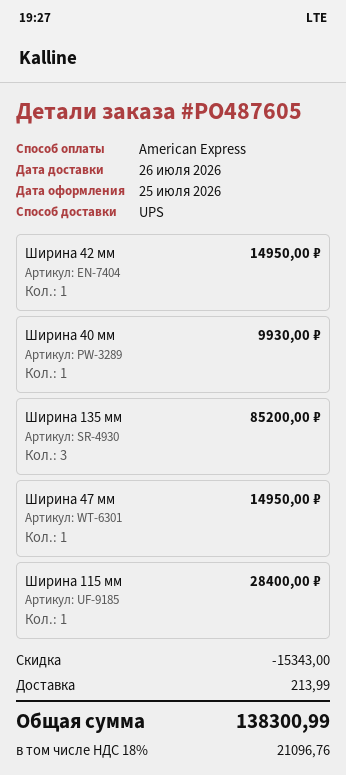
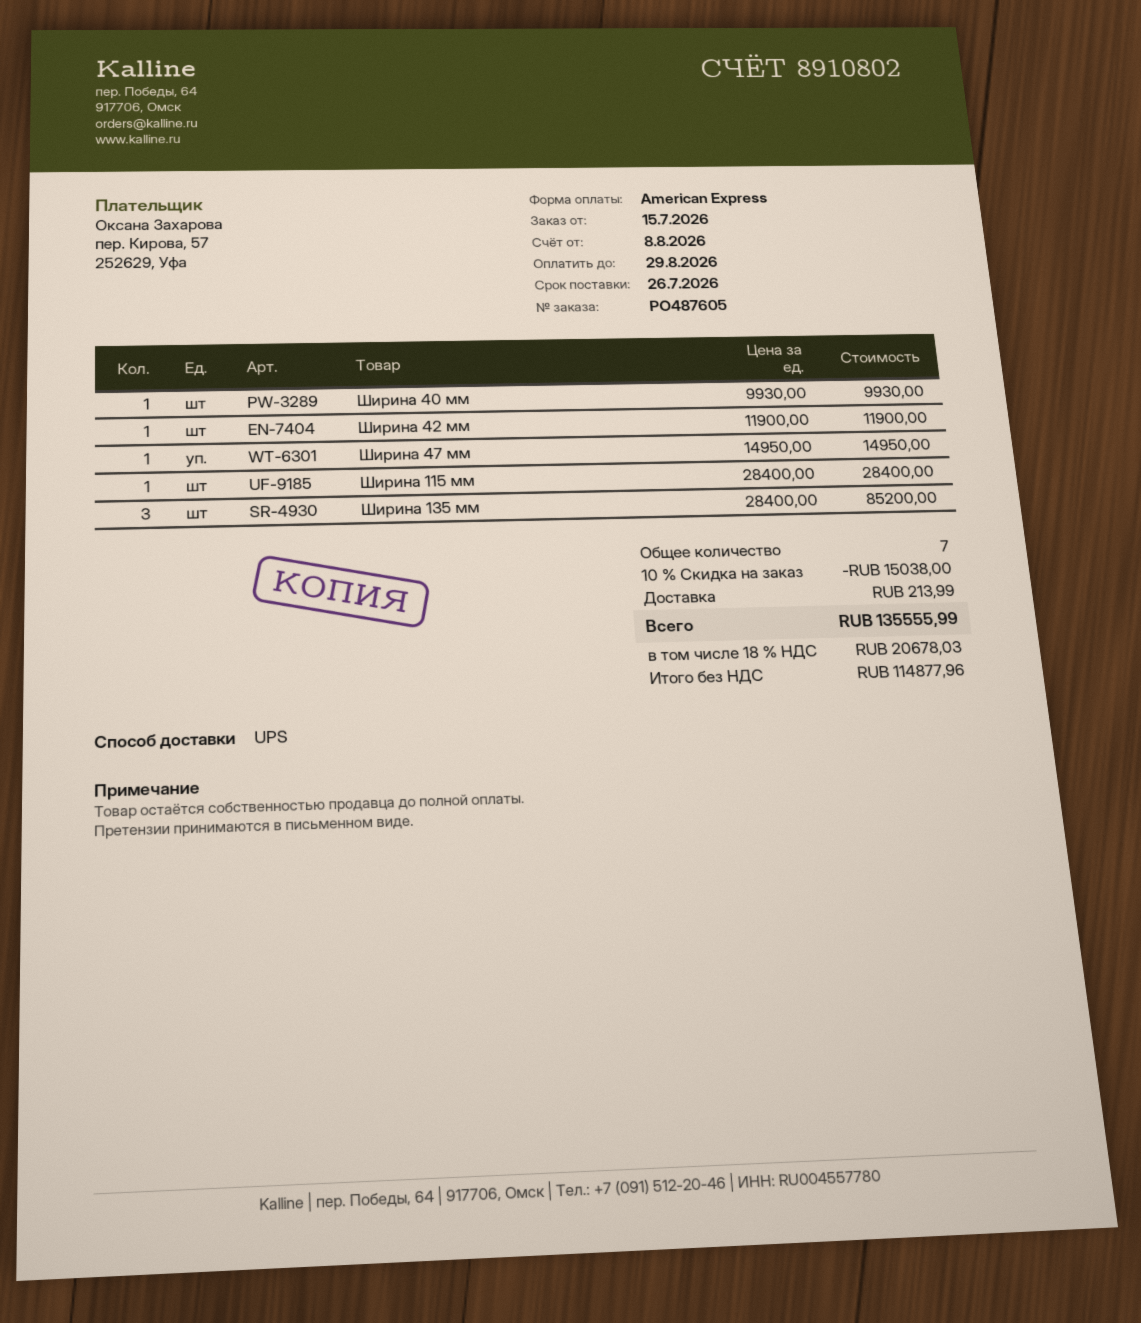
order date: 2026-07-25 -> 2026-07-15
Ширина 42 мм: 1 for 14950.00 -> 1 for 11900.00
discount: 15343.00 -> 15038.00
tax: 18% = 21096.76 -> 18% = 20678.03
total: 138300.99 -> 135555.99

